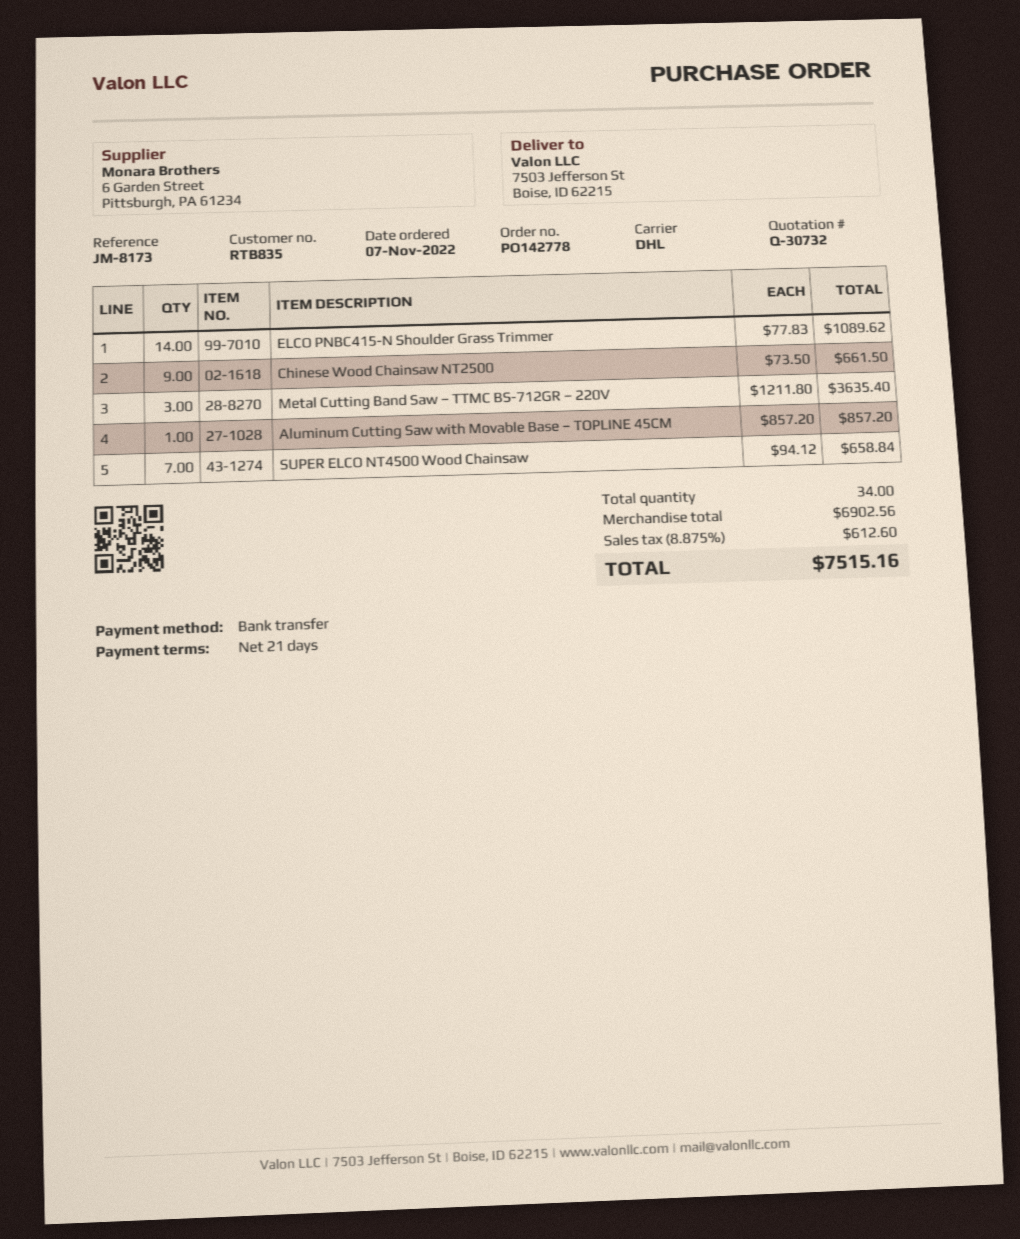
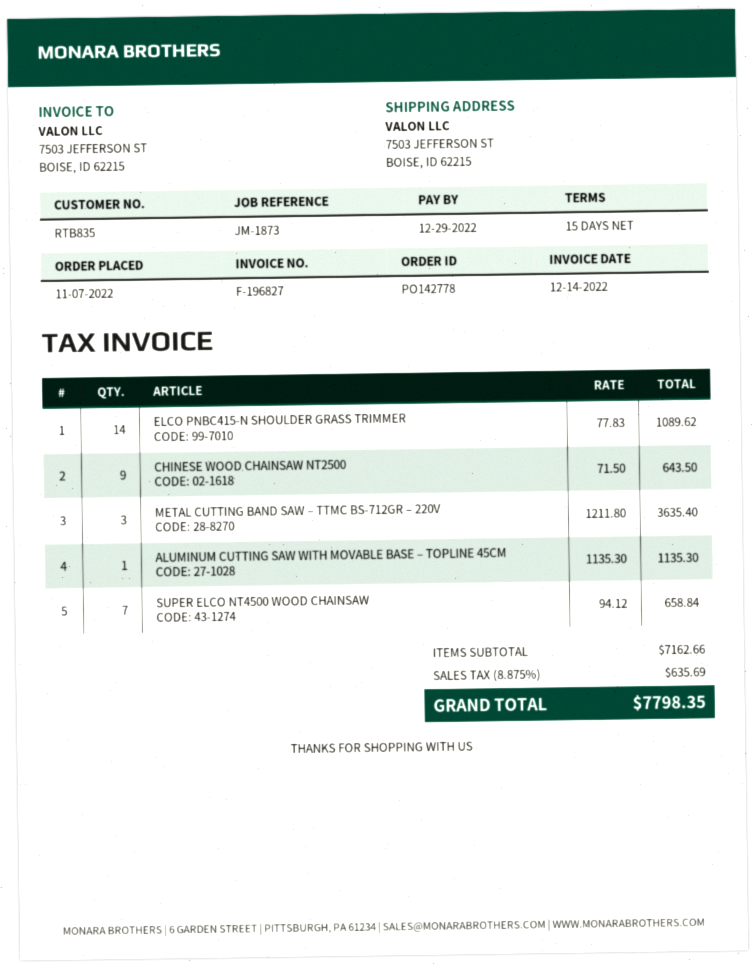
payment terms: 21 days -> 15 days
reference: JM-8173 -> JM-1873
Chinese Wood Chainsaw NT2500: 9 x 73.50 = 661.50 -> 9 x 71.50 = 643.50
Aluminum Cutting Saw with Movable Base – TOPLINE 45CM: 1 x 857.20 = 857.20 -> 1 x 1135.30 = 1135.30
subtotal: 6902.56 -> 7162.66
tax: 8.875% = 612.60 -> 8.875% = 635.69
total: 7515.16 -> 7798.35

